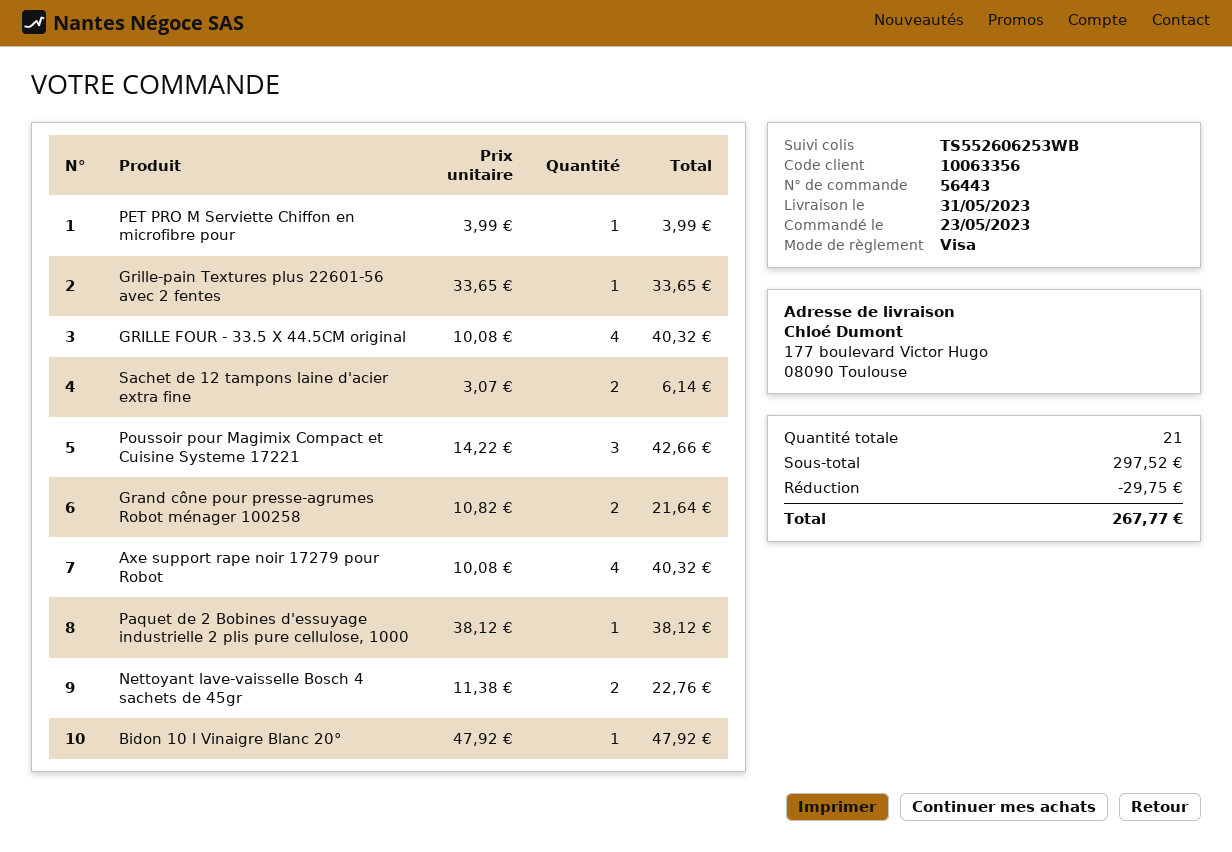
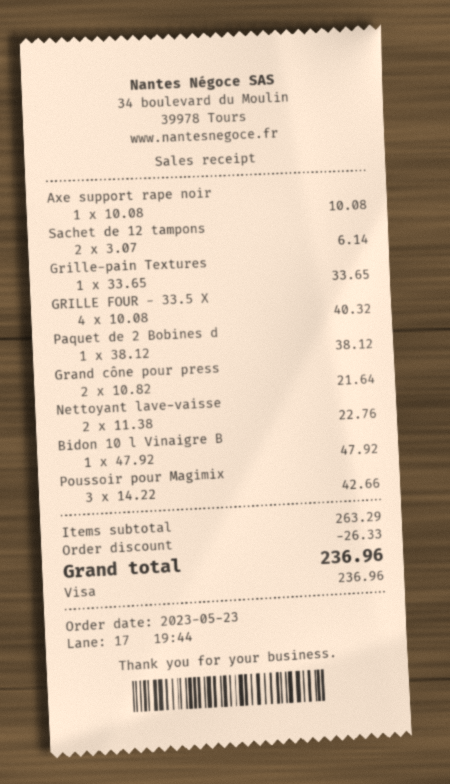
PET PRO M Serviette Chiffon en microfibre pour: 1 x 3.99 = 3.99 -> none
Axe support rape noir 17279 pour Robot: 4 x 10.08 = 40.32 -> 1 x 10.08 = 10.08
subtotal: 297.52 -> 263.29
discount: 29.75 -> 26.33
total: 267.77 -> 236.96

